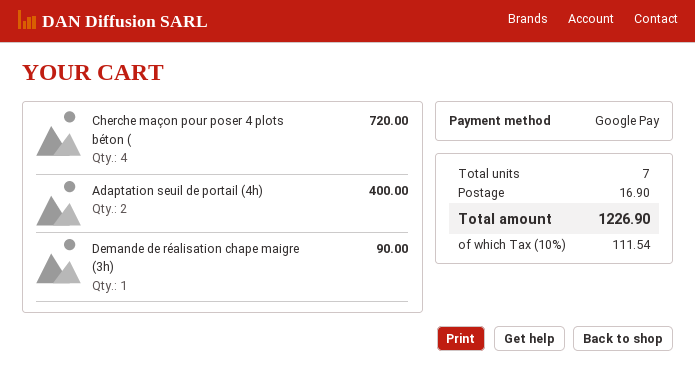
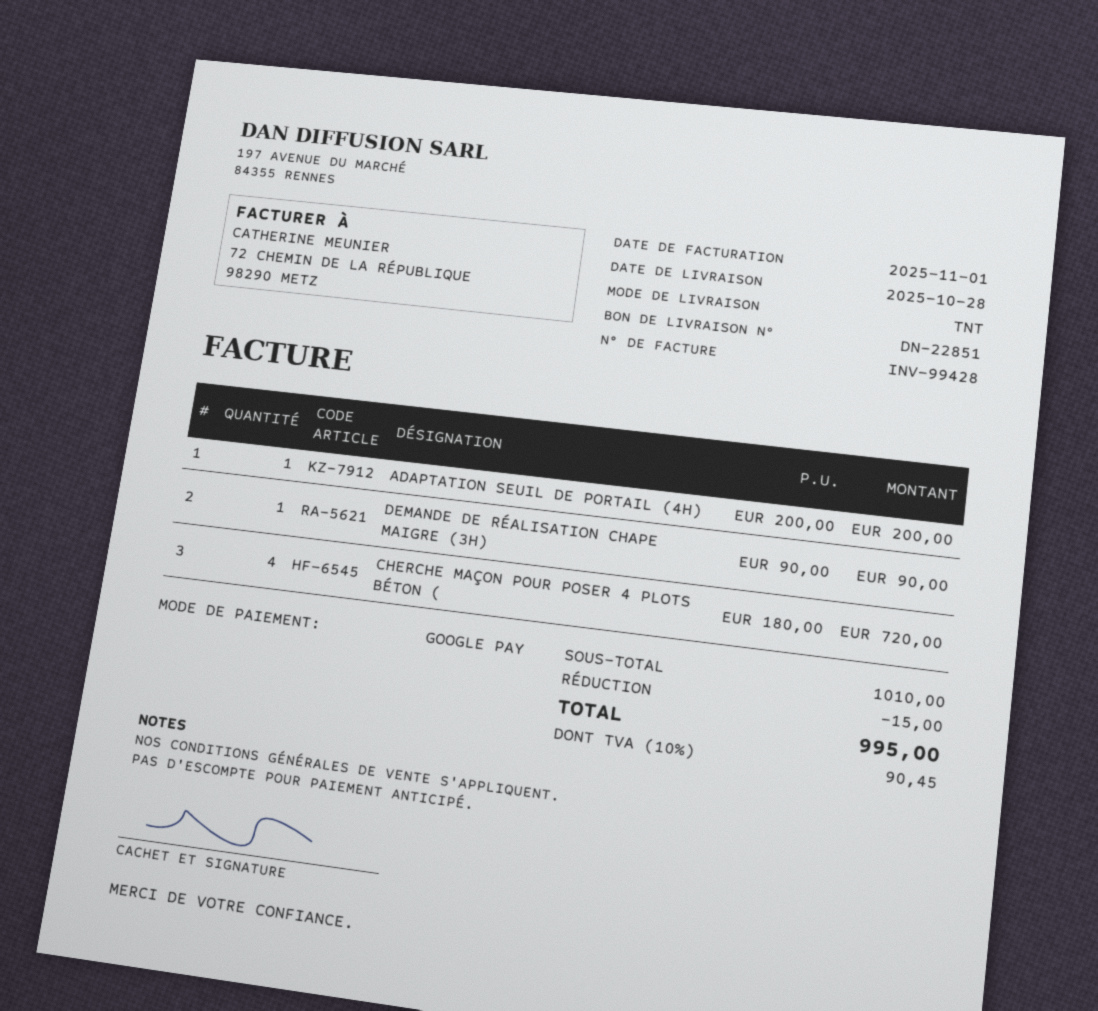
Adaptation seuil de portail (4h): 2 for 400.00 -> 1 for 200.00
discount: none -> 15.00
shipping: 16.90 -> none
tax: 10% = 111.54 -> 10% = 90.45
total: 1226.90 -> 995.00

